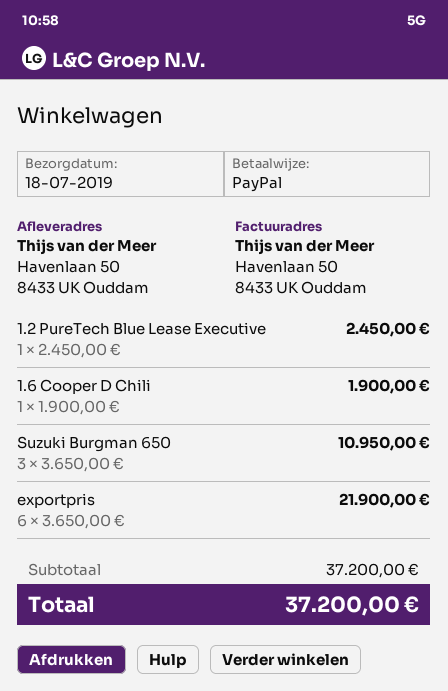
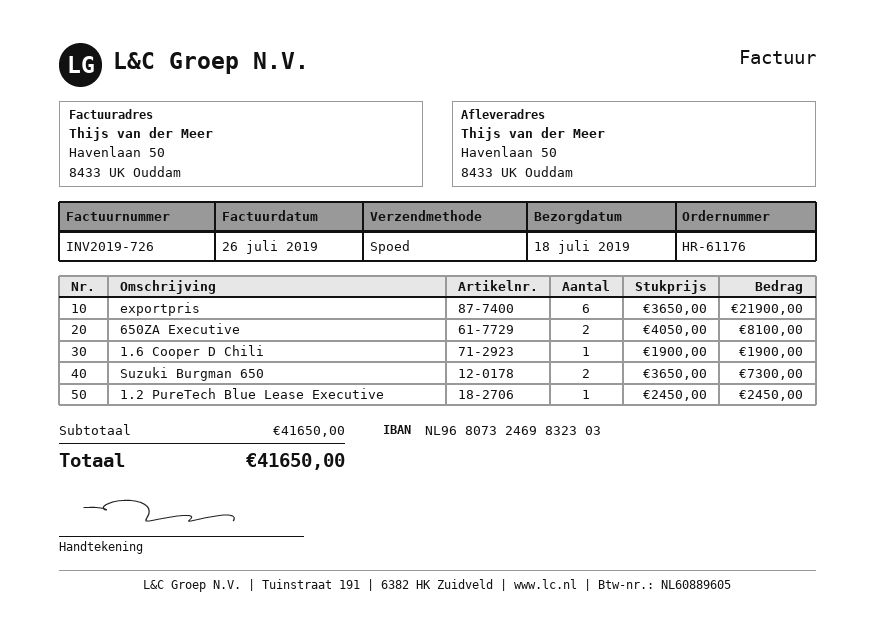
Suzuki Burgman 650: 3 x 3650.00 = 10950.00 -> 2 x 3650.00 = 7300.00
650ZA Executive: none -> 2 x 4050.00 = 8100.00
subtotal: 37200.00 -> 41650.00
total: 37200.00 -> 41650.00

